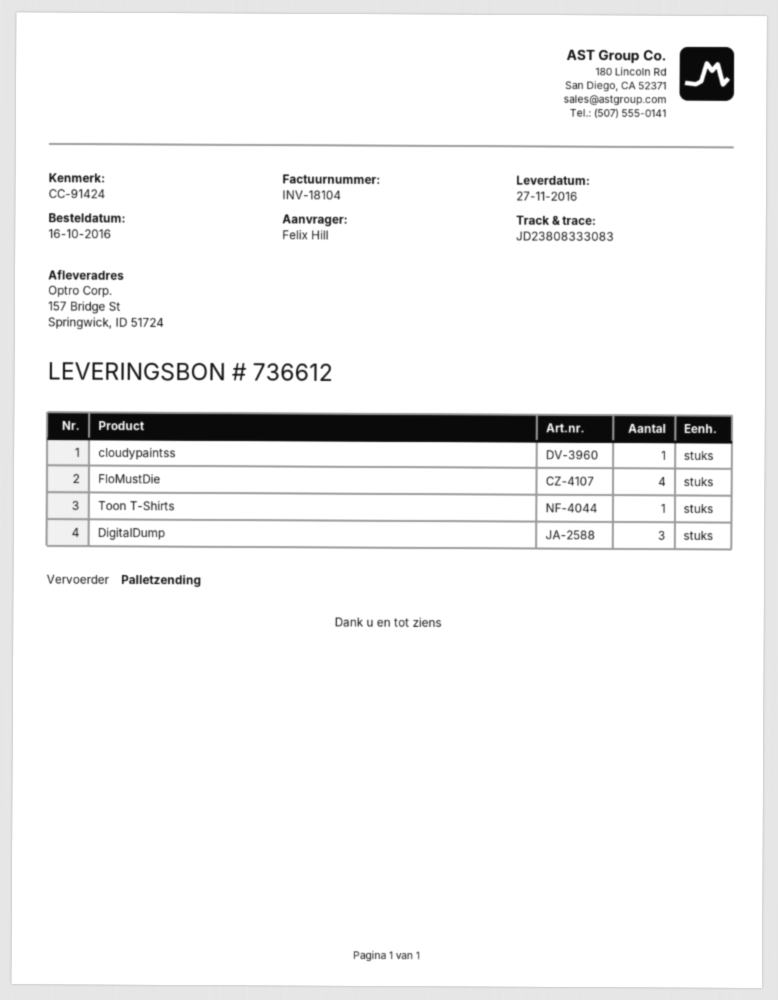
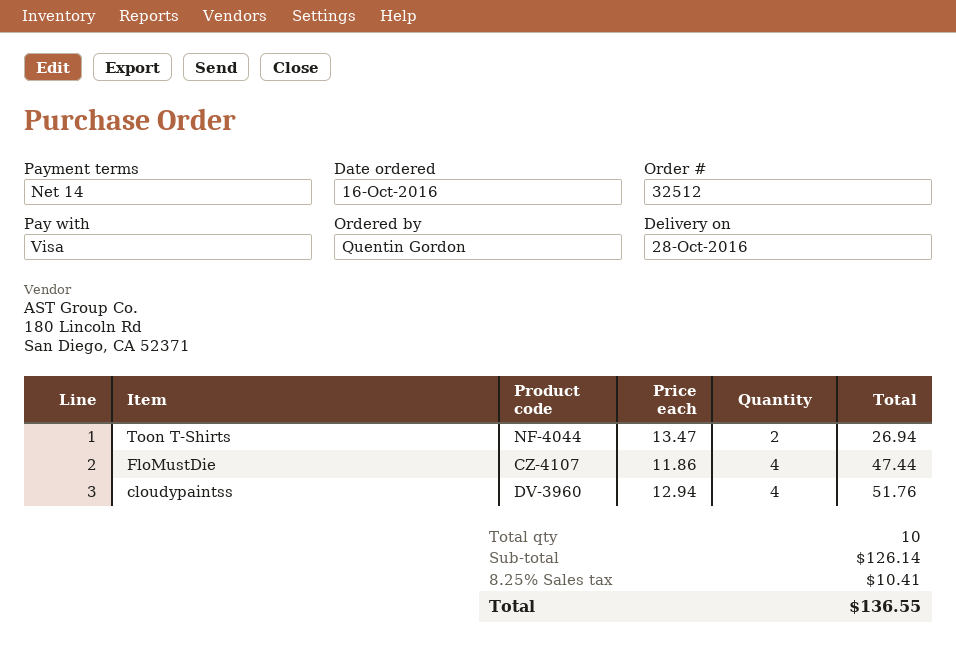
delivery date: 2016-11-27 -> 2016-10-28
ordered by: Felix Hill -> Quentin Gordon
cloudypaintss: 1 -> 4
Toon T-Shirts: 1 -> 2
DigitalDump: 3 -> none

